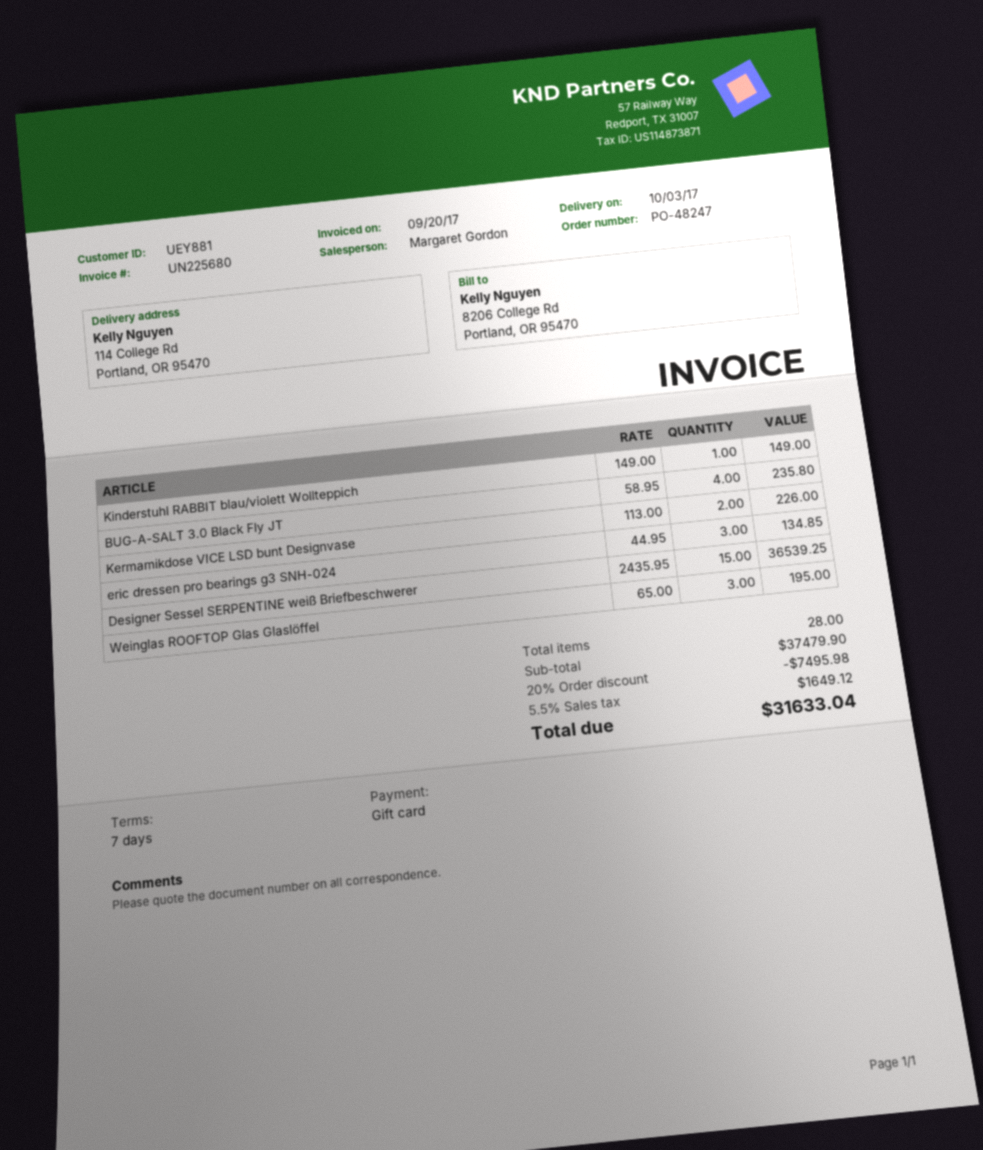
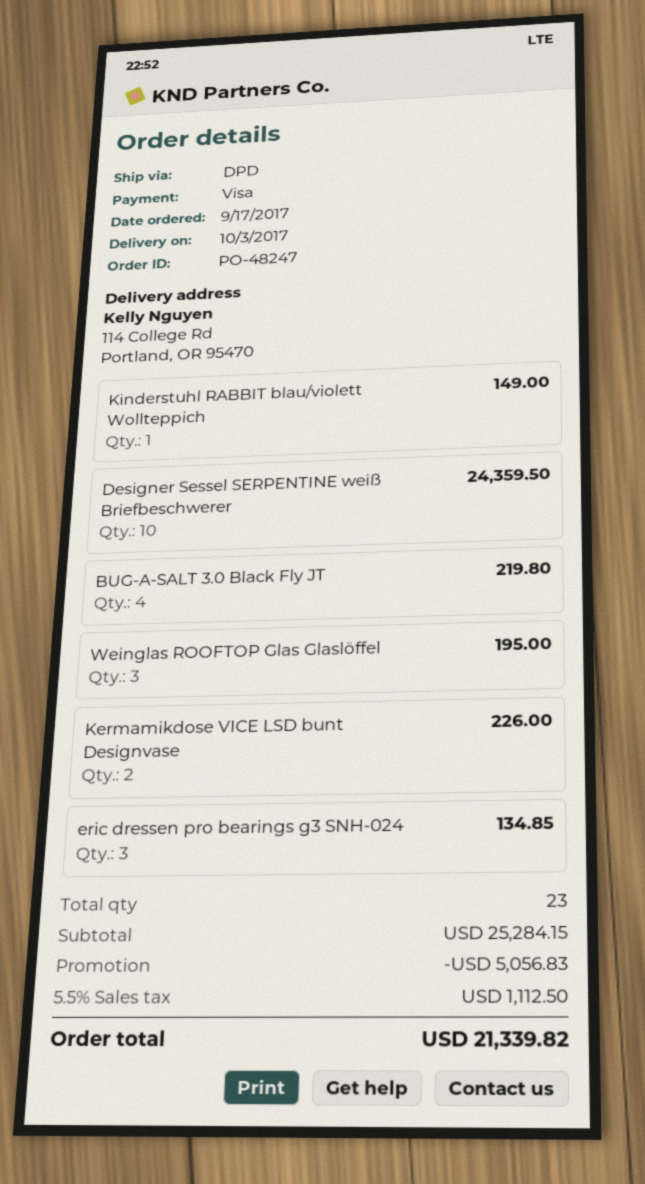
payment method: gift card -> Visa
BUG-A-SALT 3.0 Black Fly JT: 4 for 235.80 -> 4 for 219.80
Designer Sessel SERPENTINE weiß Briefbeschwerer: 15 for 36539.25 -> 10 for 24359.50
total quantity: 28 -> 23
subtotal: 37479.90 -> 25284.15
discount: 7495.98 -> 5056.83
tax: 5.5% = 1649.12 -> 5.5% = 1112.50
total: 31633.04 -> 21339.82

